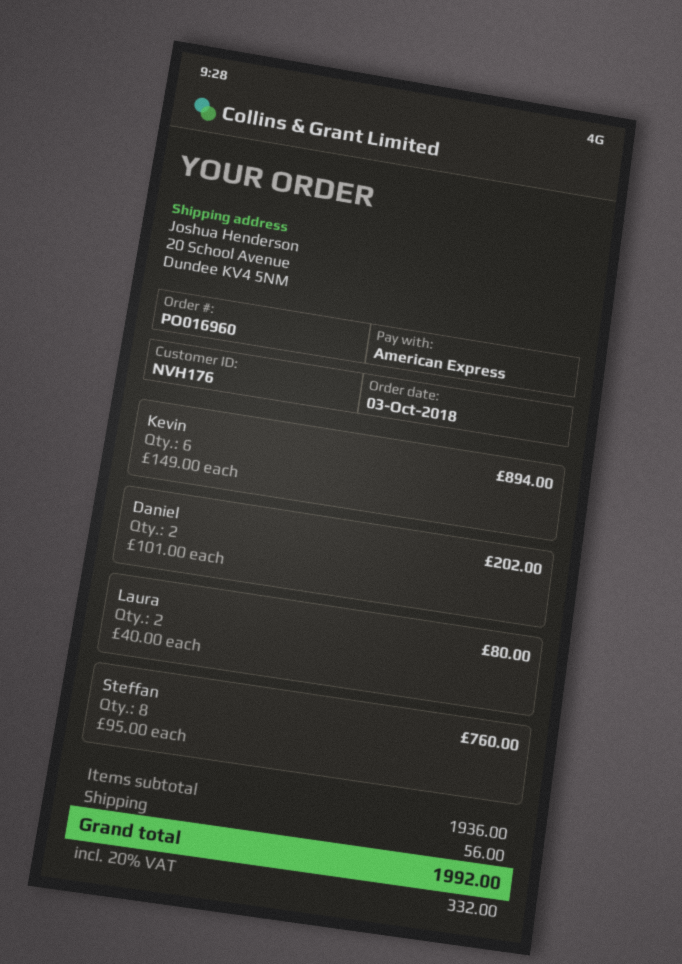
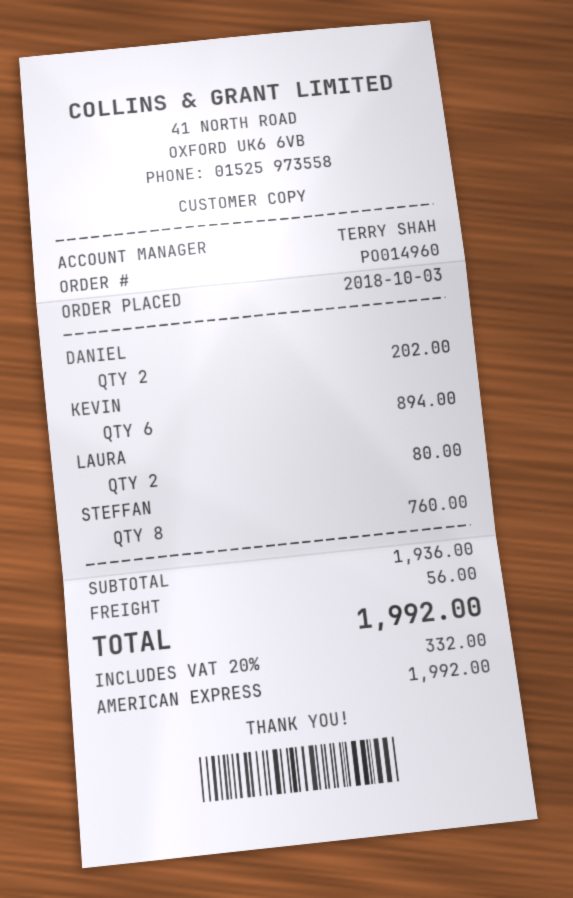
order number: PO016960 -> PO014960

